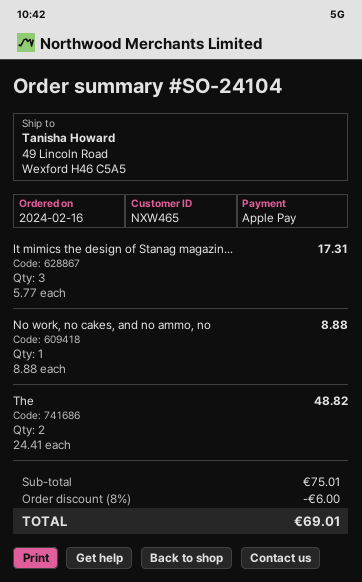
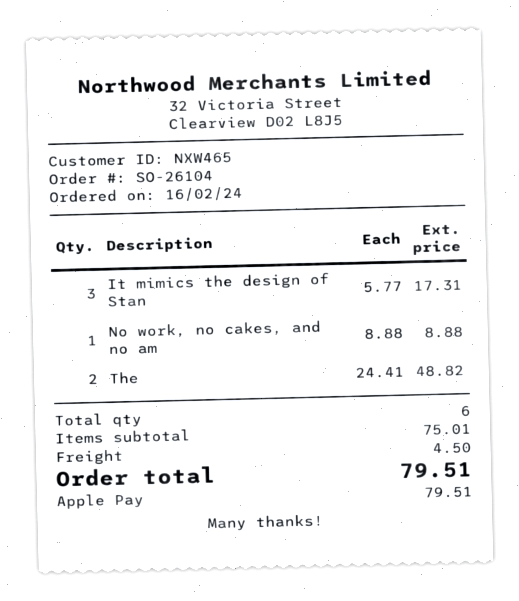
order number: SO-24104 -> SO-26104
discount: 8% = 6.00 -> none
shipping: none -> 4.50
total: 69.01 -> 79.51

